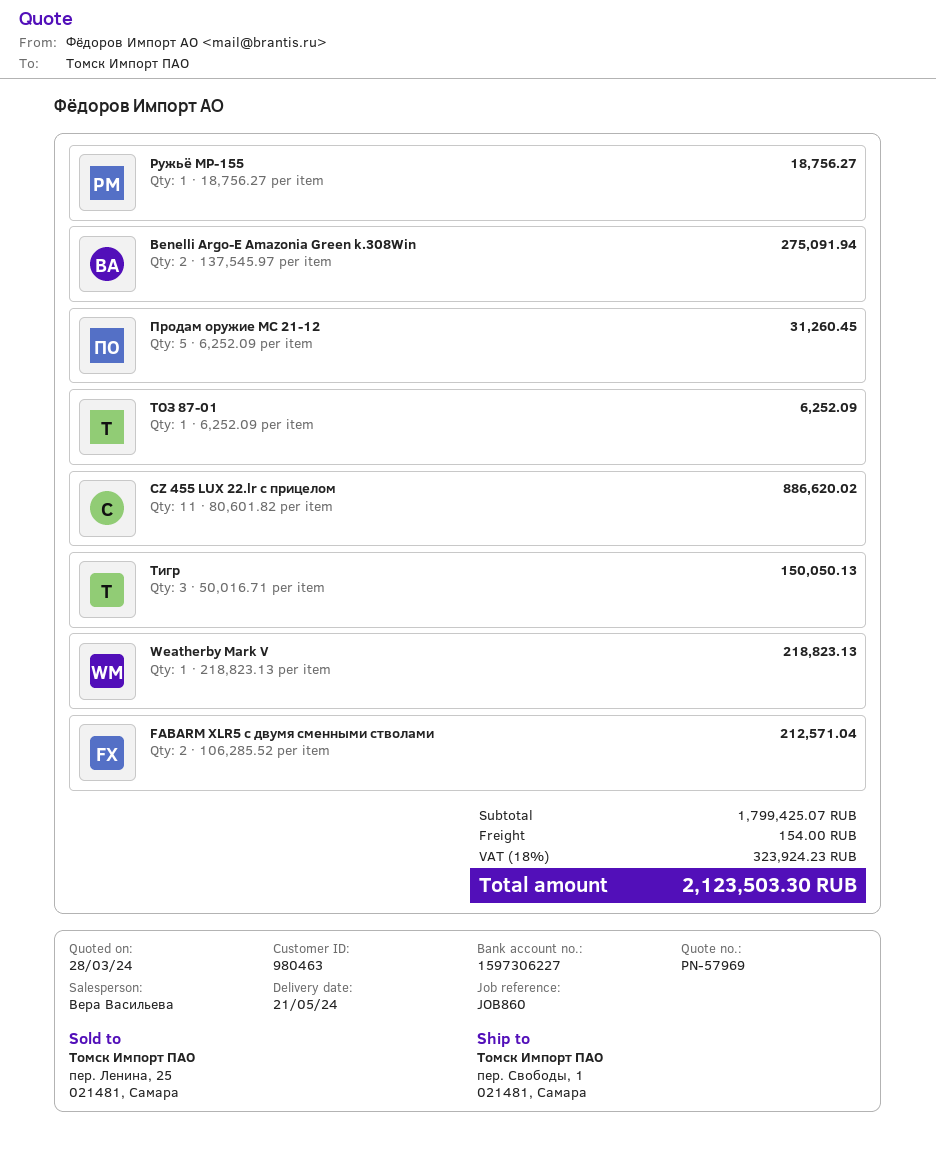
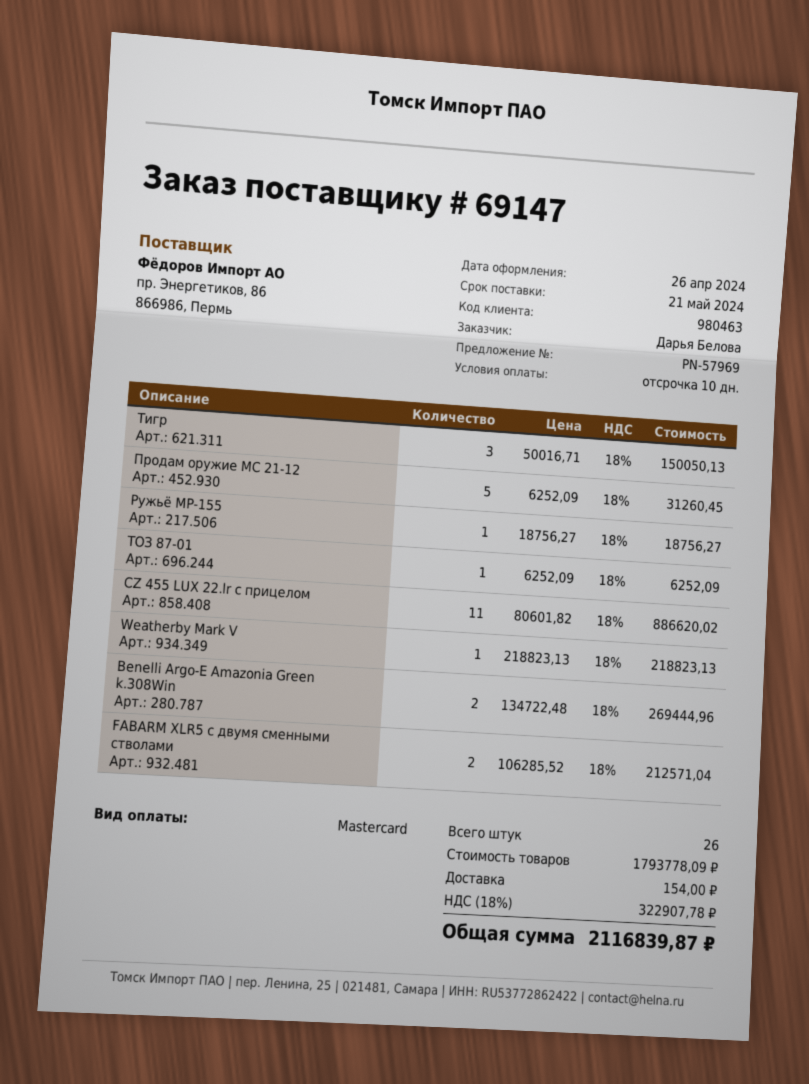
Benelli Argo-E Amazonia Green k.308Win: 2 x 137545.97 = 275091.94 -> 2 x 134722.48 = 269444.96
subtotal: 1799425.07 -> 1793778.09
tax: 18% = 323924.23 -> 18% = 322907.78
total: 2123503.30 -> 2116839.87

